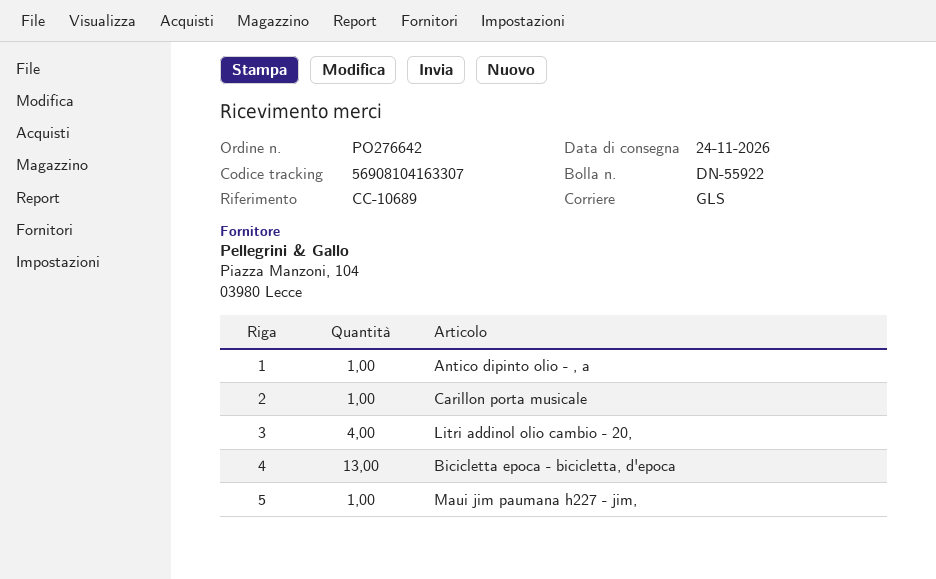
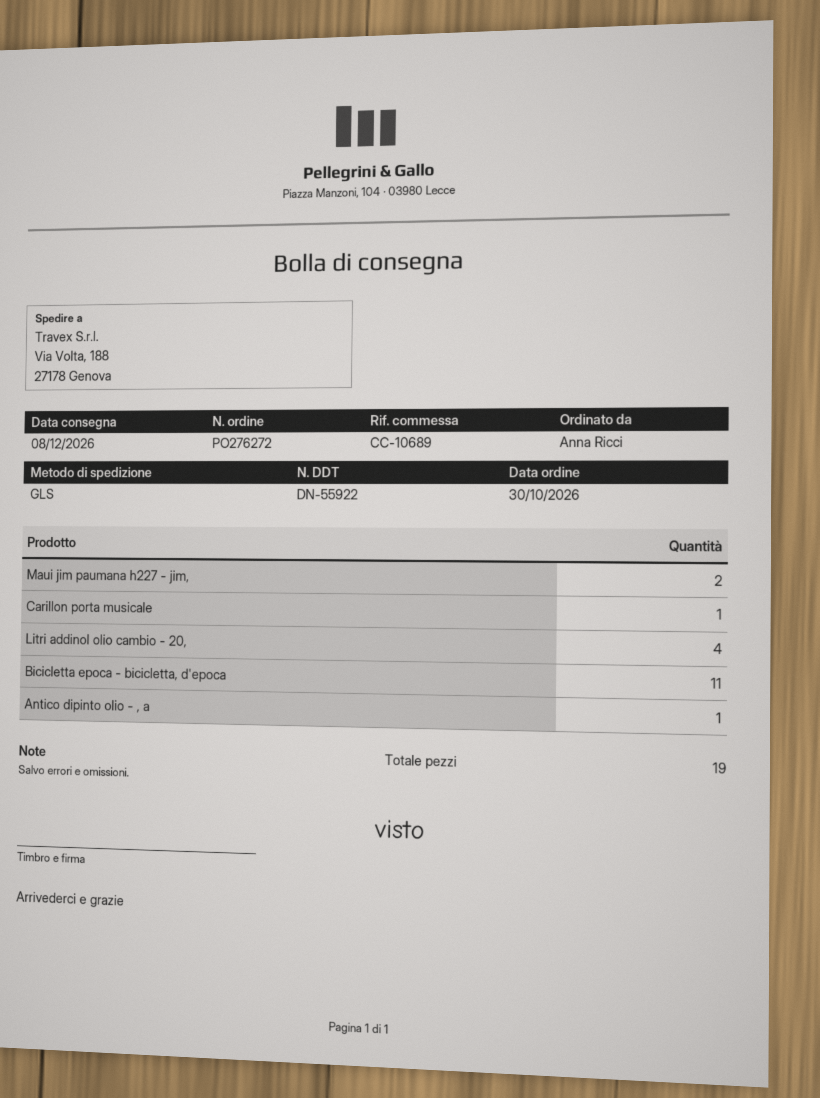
order number: PO276642 -> PO276272
delivery date: 2026-11-24 -> 2026-12-08
Bicicletta epoca - bicicletta, d'epoca: 13 -> 11
Maui jim paumana h227 - jim,: 1 -> 2

